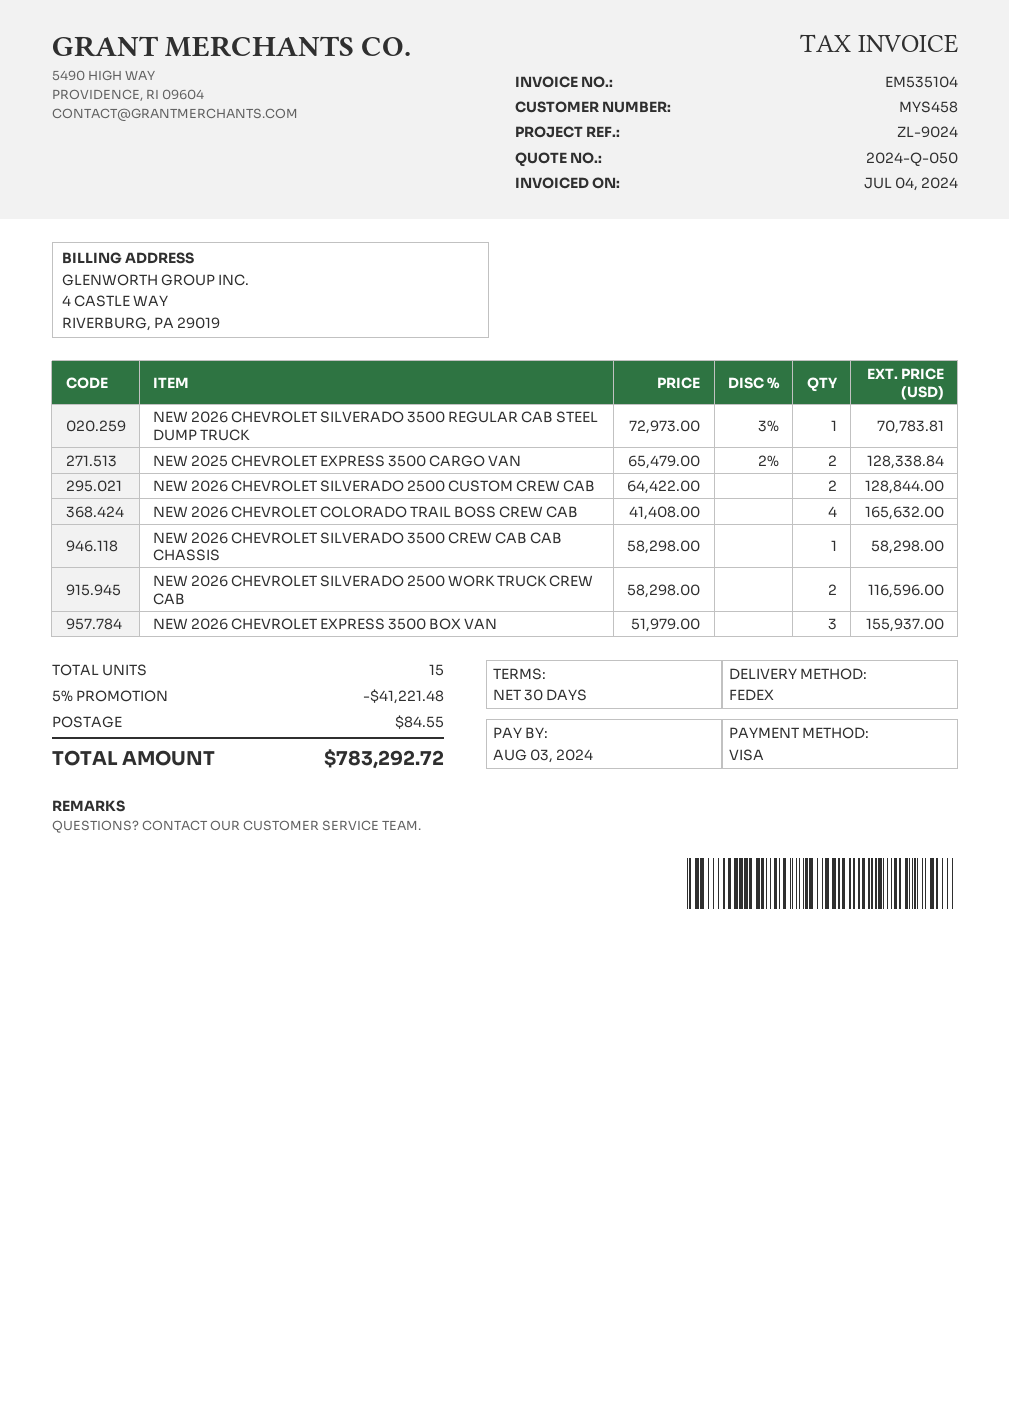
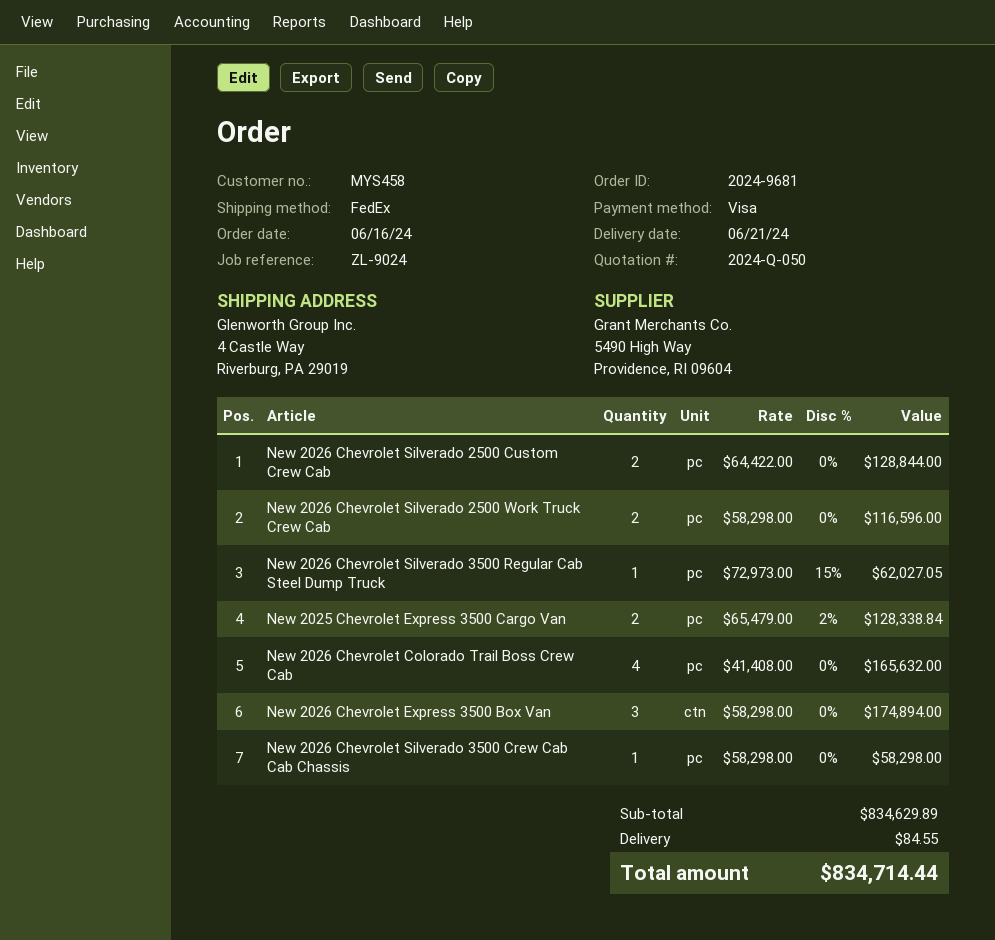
NEW 2026 CHEVROLET SILVERADO 3500 REGULAR CAB STEEL DUMP TRUCK: 1 x 72973.00 - 3% = 70783.81 -> 1 x 72973.00 - 15% = 62027.05
NEW 2026 CHEVROLET EXPRESS 3500 BOX VAN: 3 x 51979.00 = 155937.00 -> 3 x 58298.00 = 174894.00
discount: 5% = 41221.48 -> none
total: 783292.72 -> 834714.44

